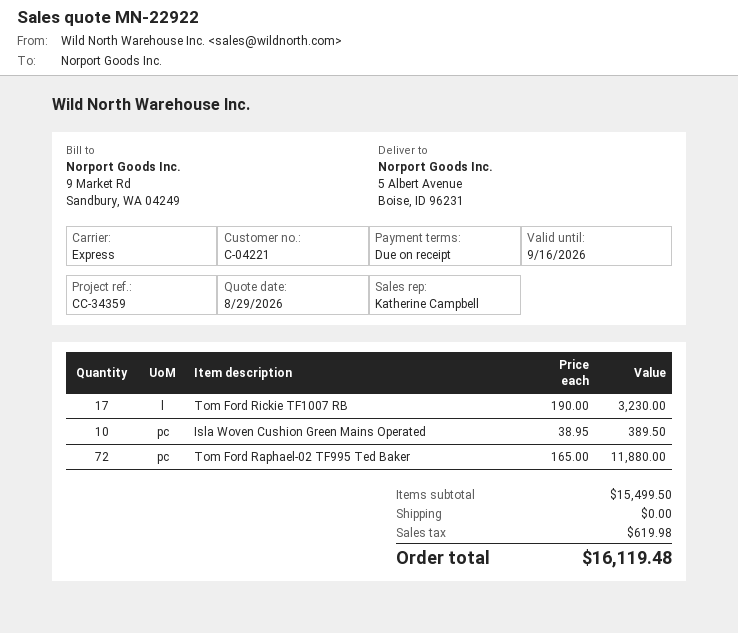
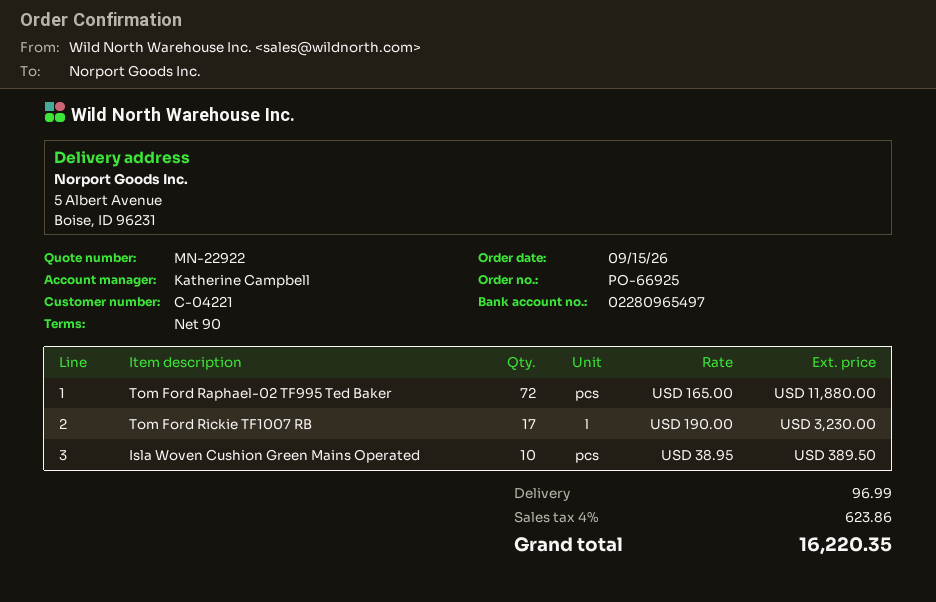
payment terms: on receipt -> 90 days
shipping: 0.00 -> 96.99
tax: 619.98 -> 623.86
total: 16119.48 -> 16220.35

